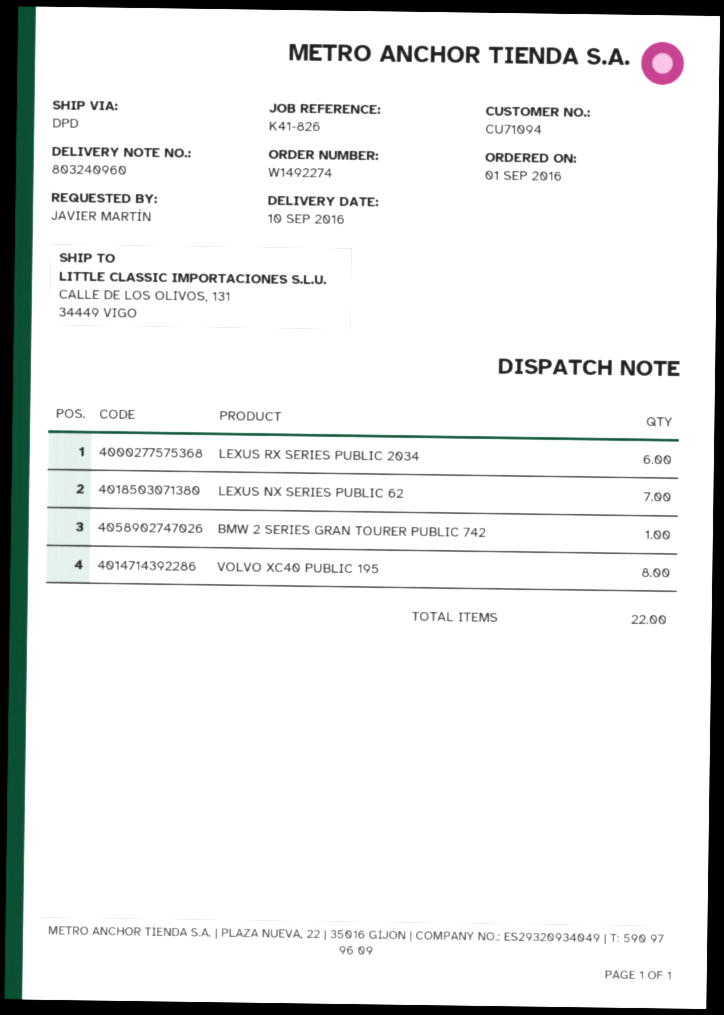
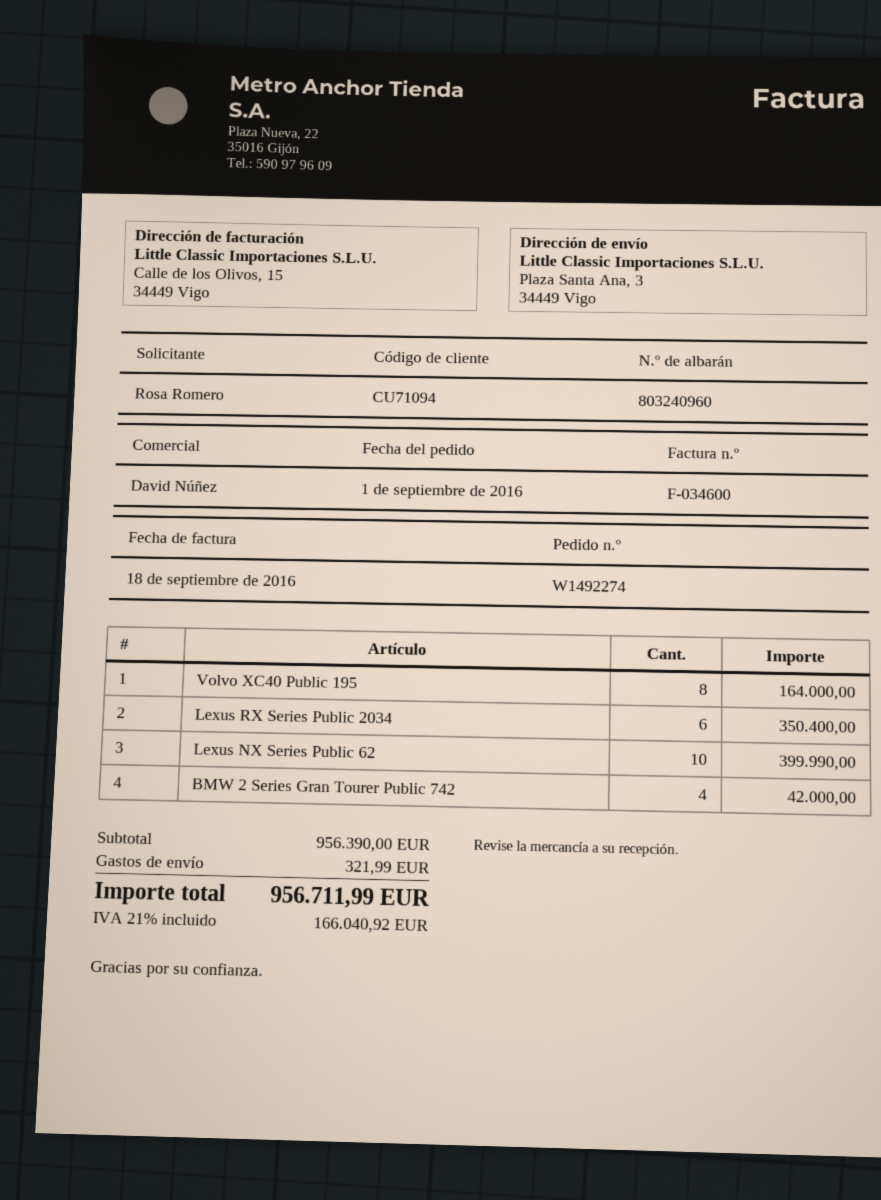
ordered by: JAVIER MARTÍN -> Rosa Romero
ship to: CALLE DE LOS OLIVOS, 131, 34449 VIGO -> Plaza Santa Ana, 3, 34449 Vigo
LEXUS NX SERIES PUBLIC 62: 7 -> 10
BMW 2 SERIES GRAN TOURER PUBLIC 742: 1 -> 4

